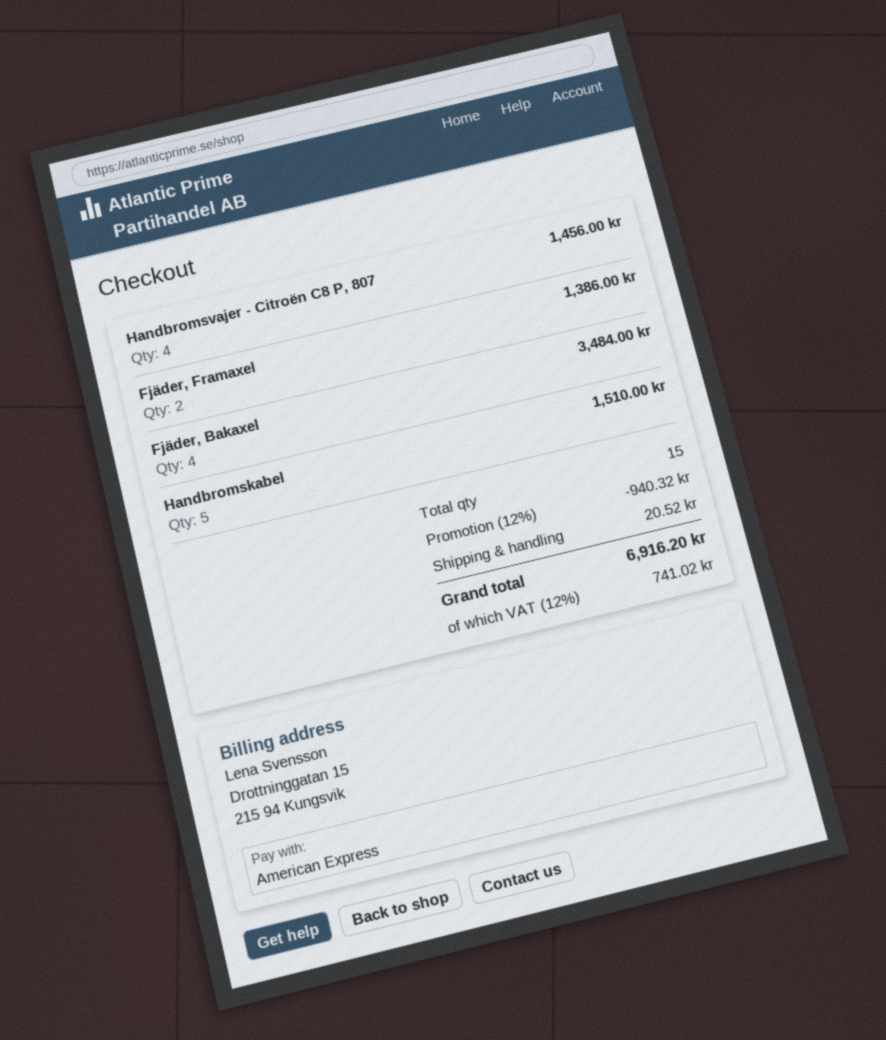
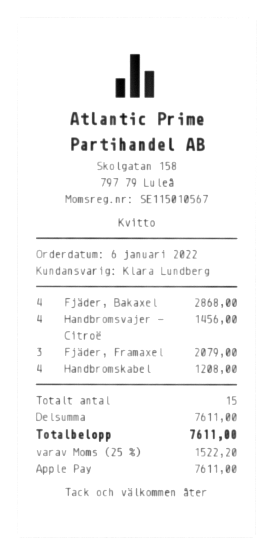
payment method: American Express -> Apple Pay
Fjäder, Framaxel: 2 for 1386.00 -> 3 for 2079.00
Fjäder, Bakaxel: 4 for 3484.00 -> 4 for 2868.00
Handbromskabel: 5 for 1510.00 -> 4 for 1208.00
discount: 12% = 940.32 -> none
shipping: 20.52 -> none
tax: 12% = 741.02 -> 25% = 1522.20
total: 6916.20 -> 7611.00

